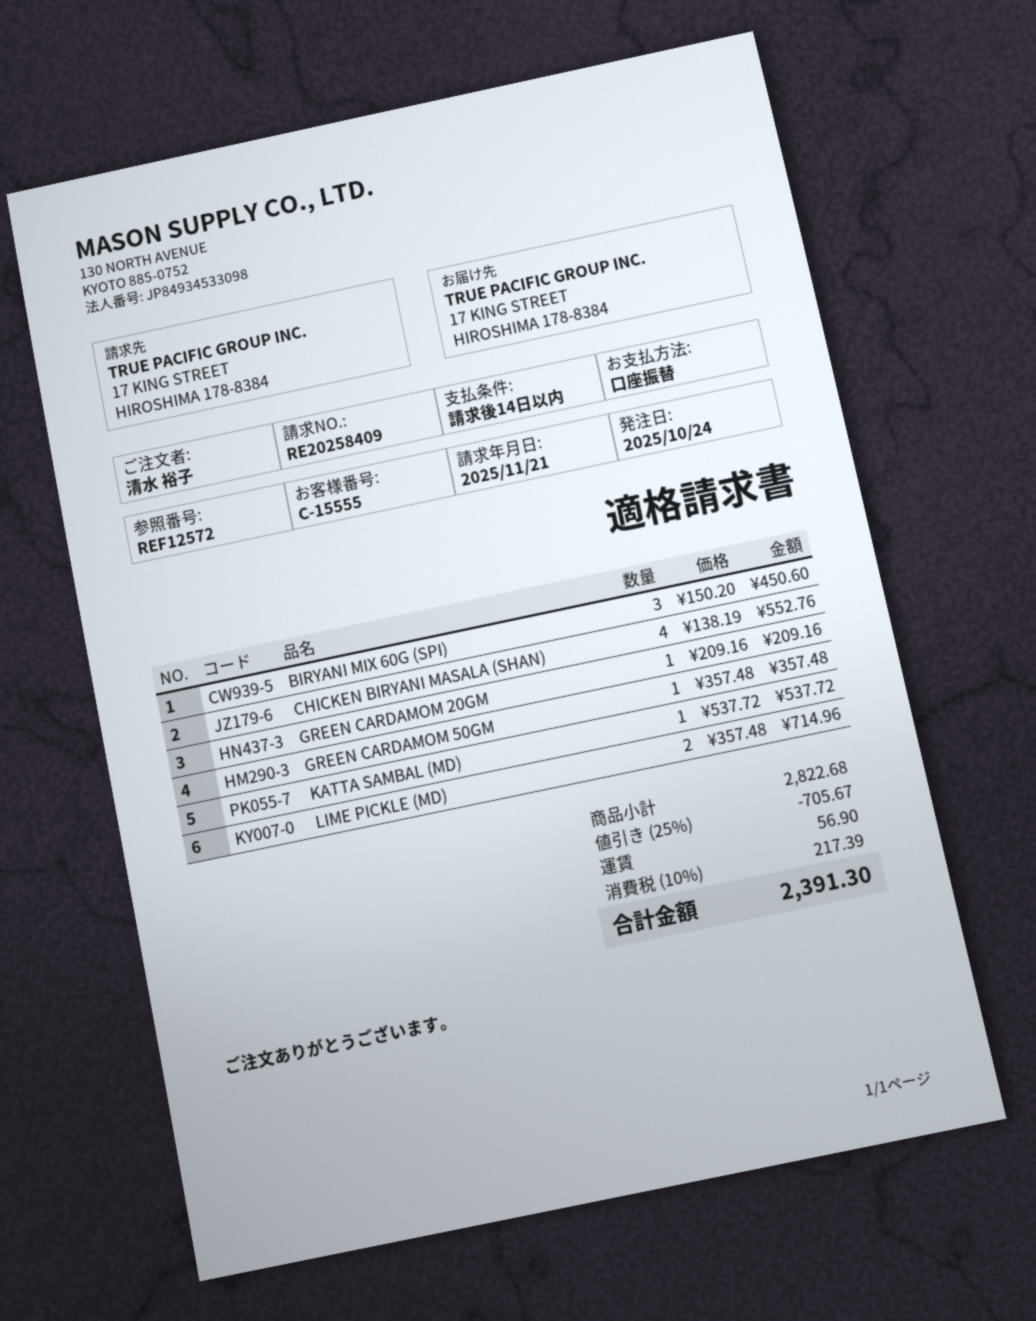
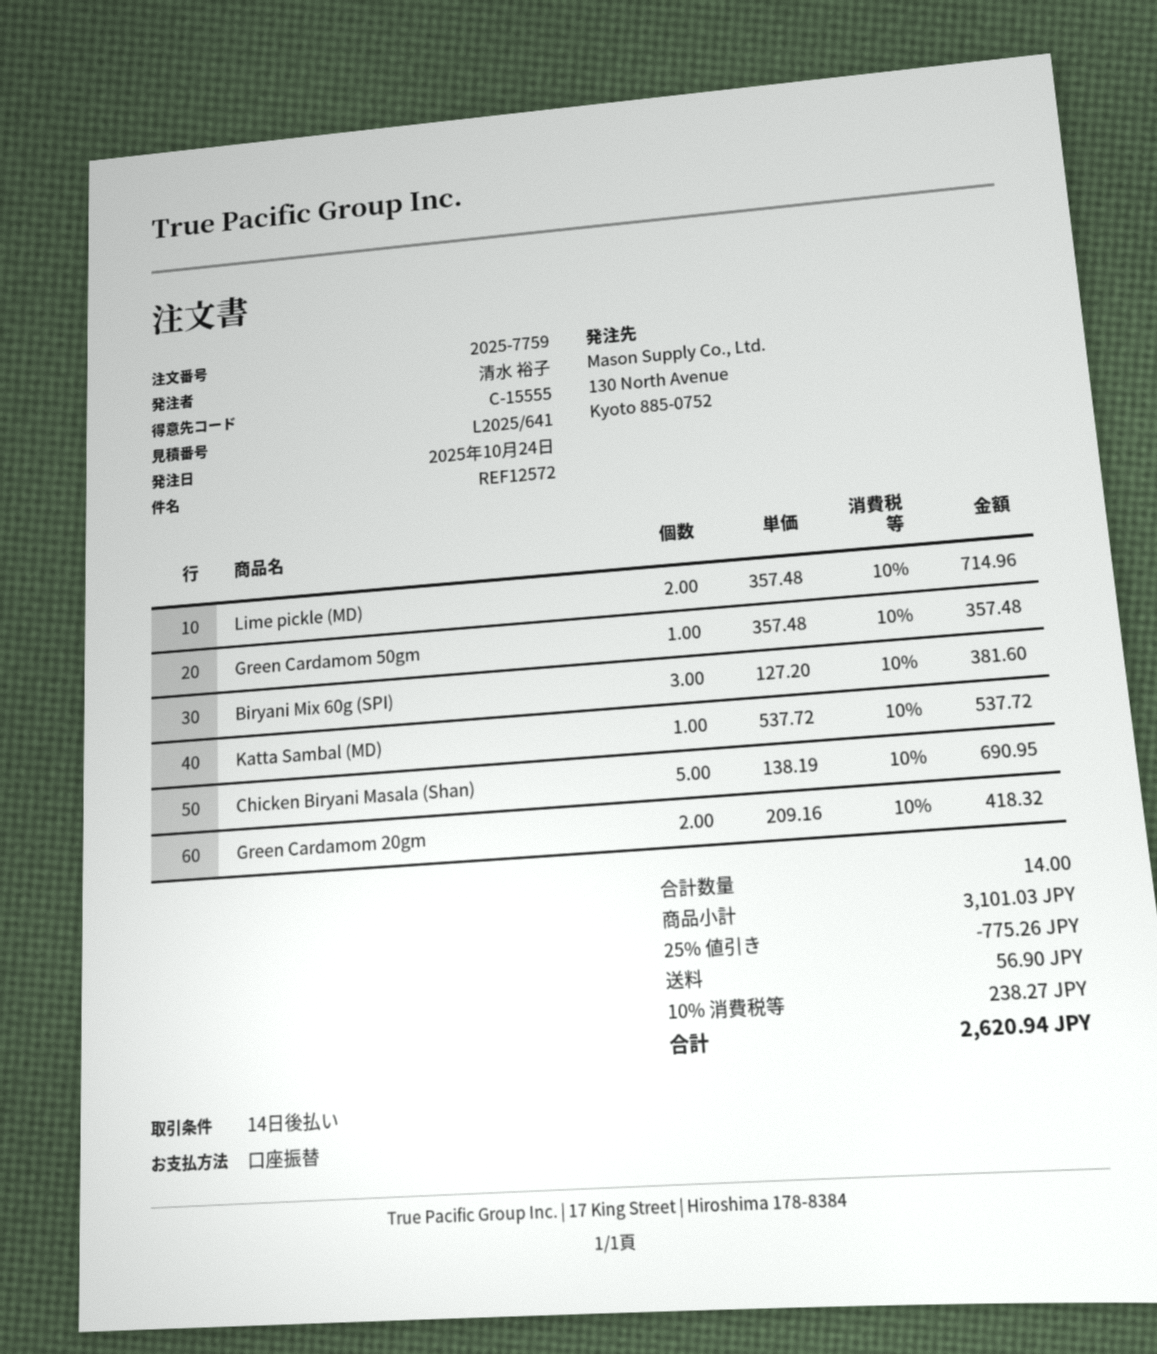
BIRYANI MIX 60G (SPI): 3 x 150.20 = 450.60 -> 3 x 127.20 = 381.60
CHICKEN BIRYANI MASALA (SHAN): 4 x 138.19 = 552.76 -> 5 x 138.19 = 690.95
GREEN CARDAMOM 20GM: 1 x 209.16 = 209.16 -> 2 x 209.16 = 418.32
subtotal: 2822.68 -> 3101.03
discount: 25% = 705.67 -> 25% = 775.26
tax: 10% = 217.39 -> 10% = 238.27
total: 2391.30 -> 2620.94

